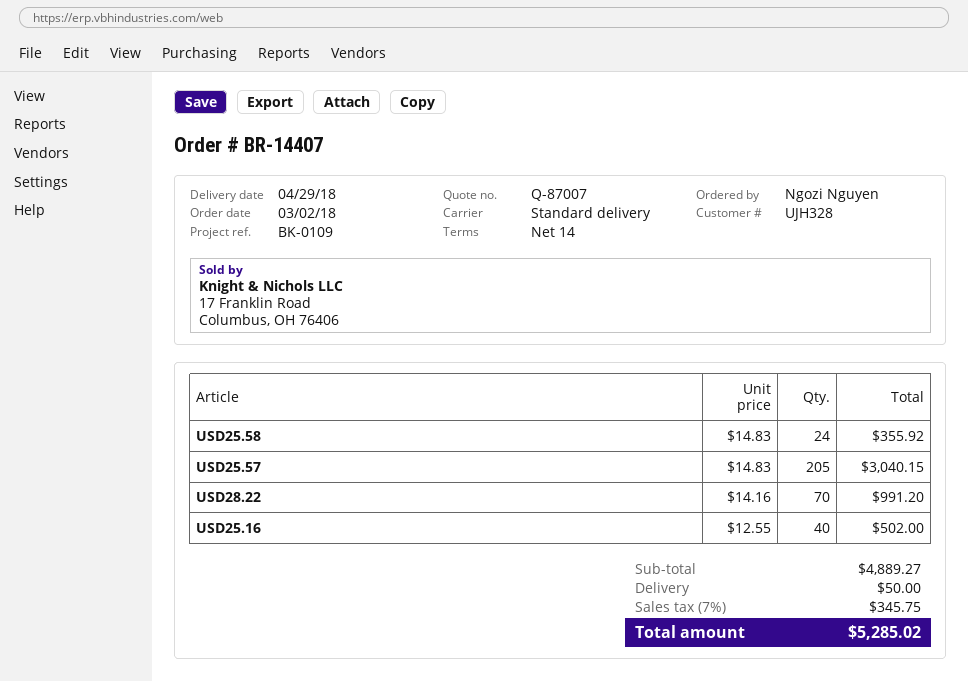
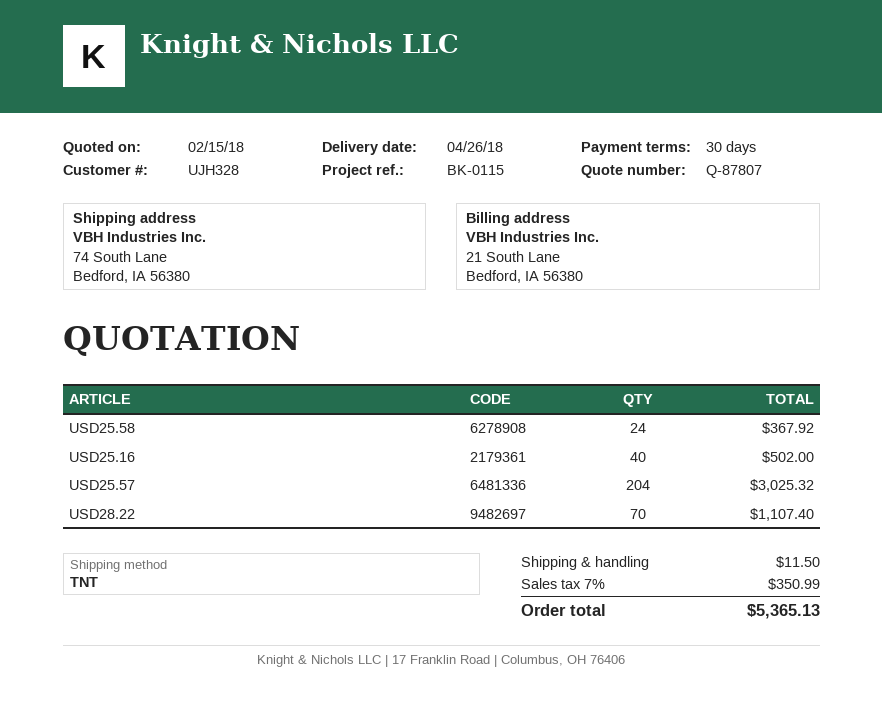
quote number: Q-87007 -> Q-87807
delivery date: 2018-04-29 -> 2018-04-26
payment terms: 14 days -> 30 days
reference: BK-0109 -> BK-0115
shipping method: standard -> TNT
USD25.58: 24 for 355.92 -> 24 for 367.92
USD25.57: 205 for 3040.15 -> 204 for 3025.32
USD28.22: 70 for 991.20 -> 70 for 1107.40
shipping: 50.00 -> 11.50
tax: 7% = 345.75 -> 7% = 350.99
total: 5285.02 -> 5365.13

